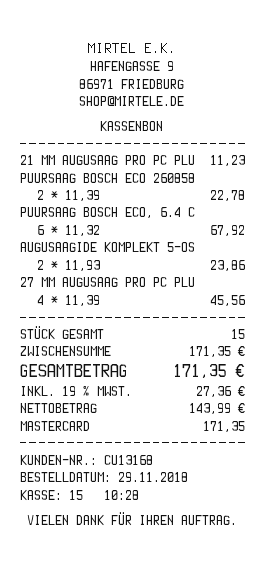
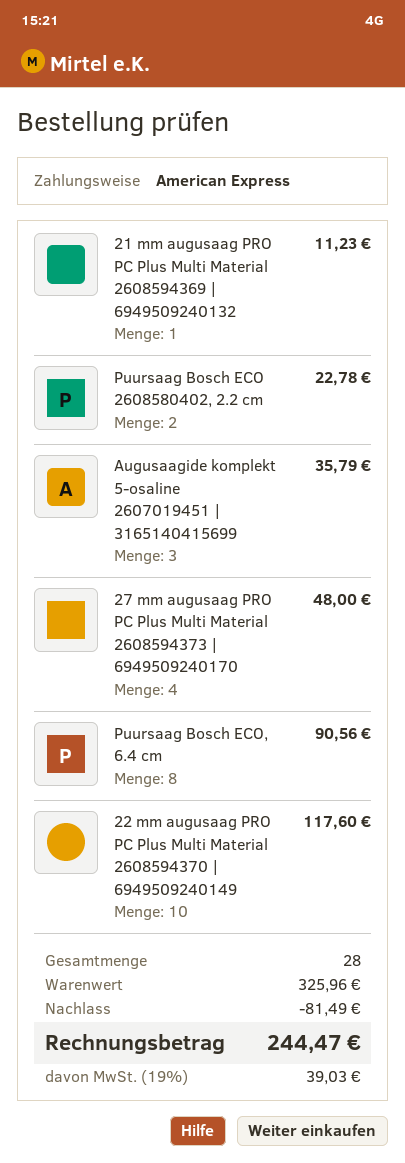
payment method: Mastercard -> American Express
PUURSAAG BOSCH ECO, 6.4 C: 6 for 67.92 -> 8 for 90.56
AUGUSAAGIDE KOMPLEKT 5-OS: 2 for 23.86 -> 3 for 35.79
27 MM AUGUSAAG PRO PC PLU: 4 for 45.56 -> 4 for 48.00
22 mm augusaag PRO PC Plus Multi Material 2608594370 | 6949509240149: none -> 10 for 117.60
total quantity: 15 -> 28
subtotal: 171.35 -> 325.96
discount: none -> 81.49
tax: 19% = 27.36 -> 19% = 39.03
total: 171.35 -> 244.47

